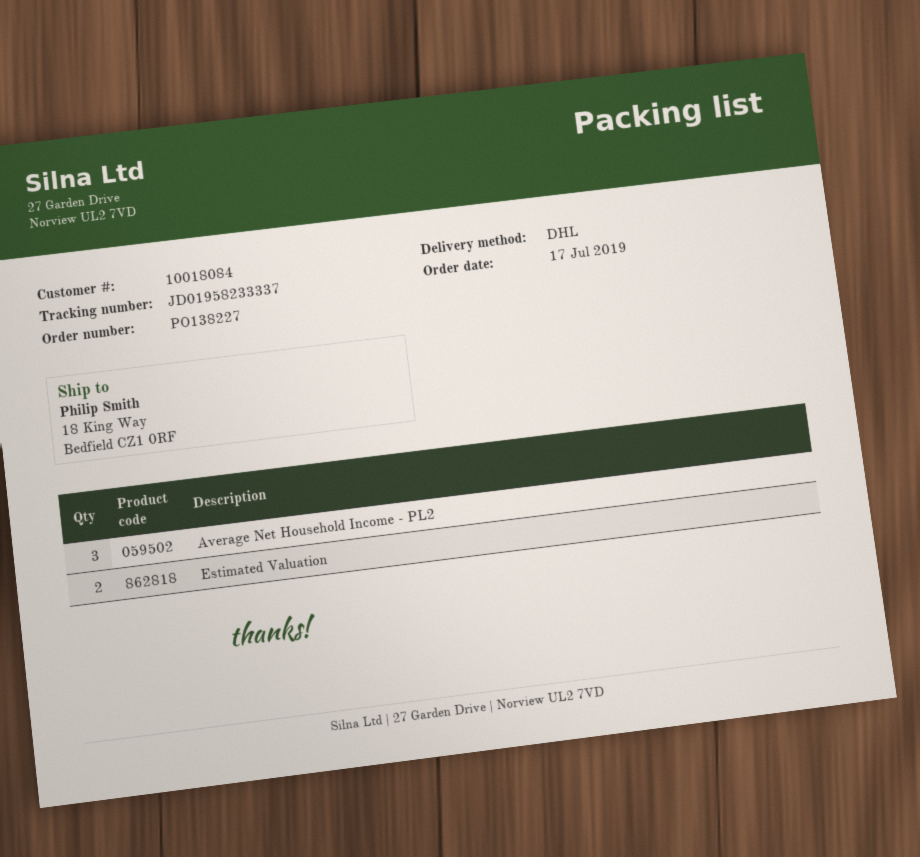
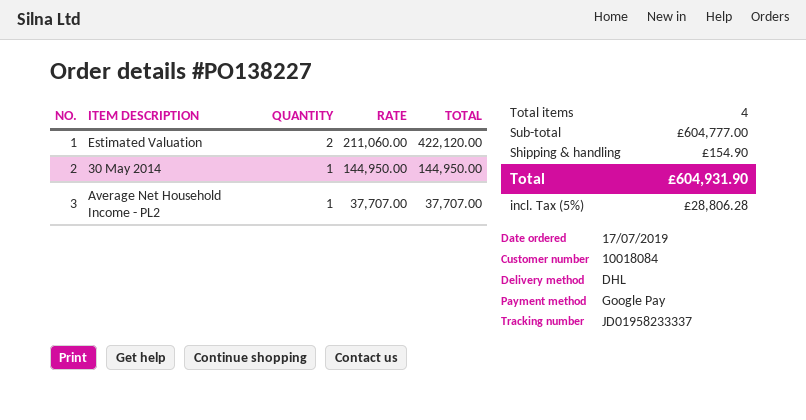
Average Net Household Income - PL2: 3 -> 1
30 May 2014: none -> 1

